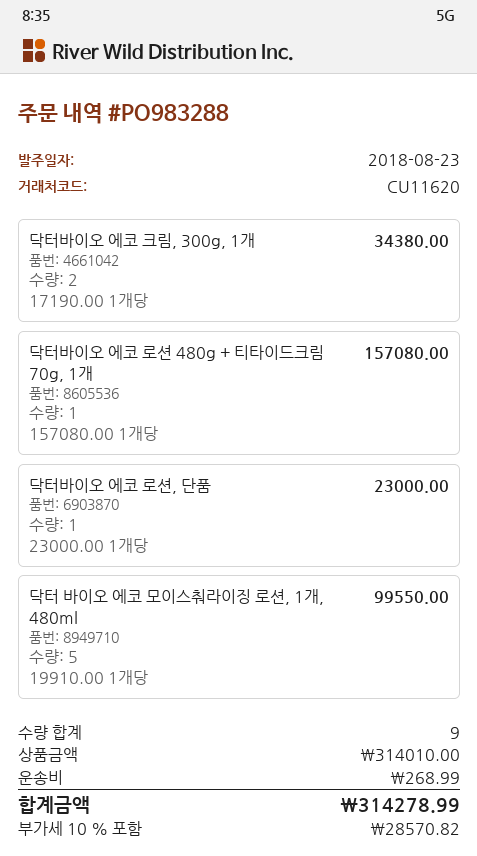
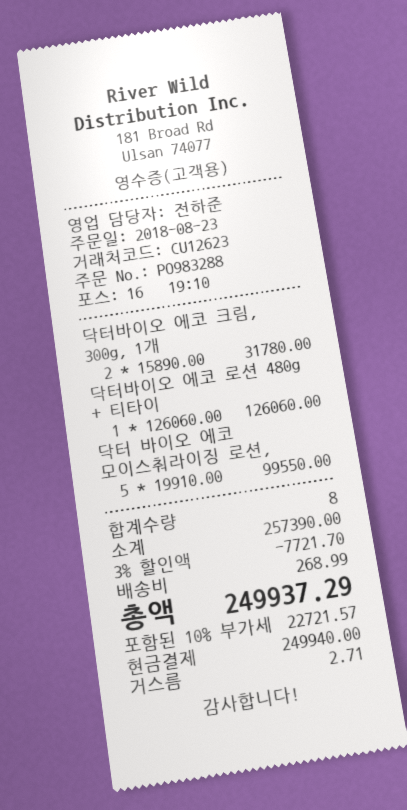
customer number: CU11620 -> CU12623
닥터바이오 에코 크림, 300g, 1개: 2 x 17190.00 = 34380.00 -> 2 x 15890.00 = 31780.00
닥터바이오 에코 로션 480g + 티타이드크림 70g, 1개: 1 x 157080.00 = 157080.00 -> 1 x 126060.00 = 126060.00
닥터바이오 에코 로션, 단품: 1 x 23000.00 = 23000.00 -> none
total quantity: 9 -> 8
subtotal: 314010.00 -> 257390.00
discount: none -> 3% = 7721.70
tax: 10% = 28570.82 -> 10% = 22721.57
total: 314278.99 -> 249937.29

